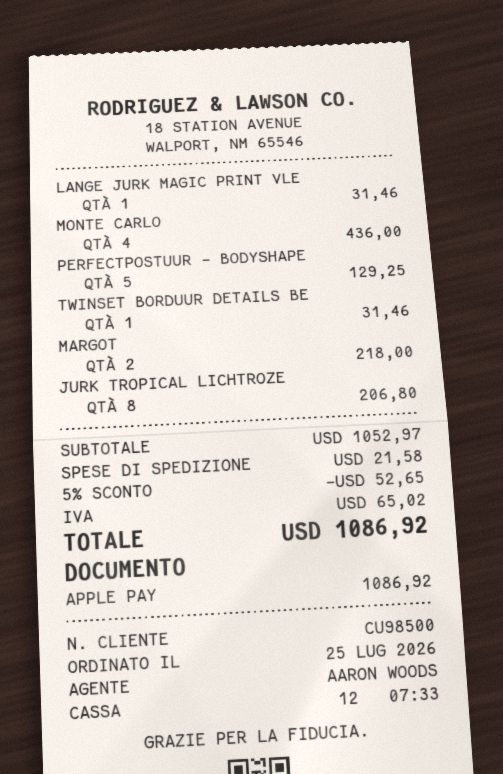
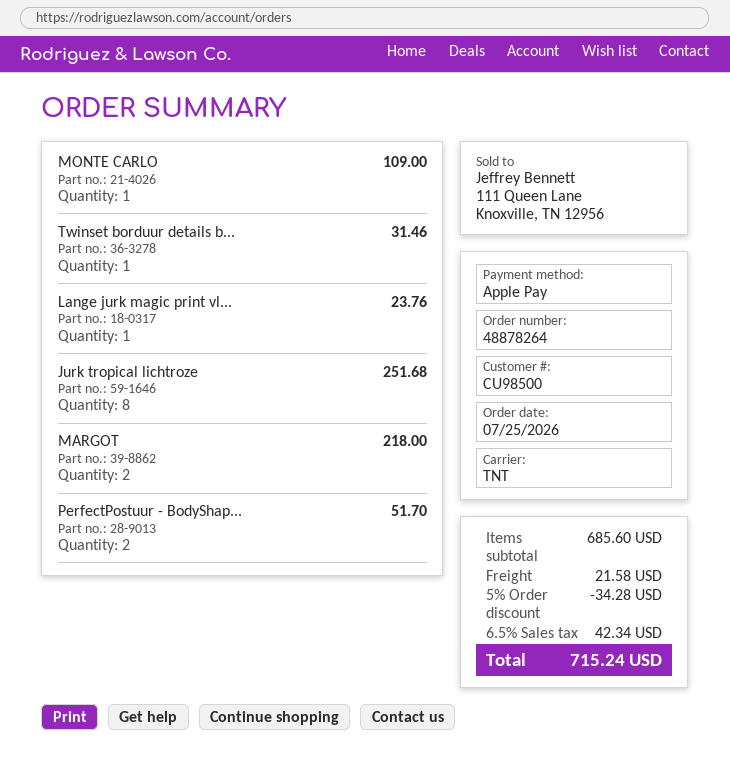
LANGE JURK MAGIC PRINT VLE: 1 for 31.46 -> 1 for 23.76
MONTE CARLO: 4 for 436.00 -> 1 for 109.00
PERFECTPOSTUUR - BODYSHAPE: 5 for 129.25 -> 2 for 51.70
JURK TROPICAL LICHTROZE: 8 for 206.80 -> 8 for 251.68
subtotal: 1052.97 -> 685.60
discount: 5% = 52.65 -> 5% = 34.28
tax: 65.02 -> 42.34
total: 1086.92 -> 715.24

